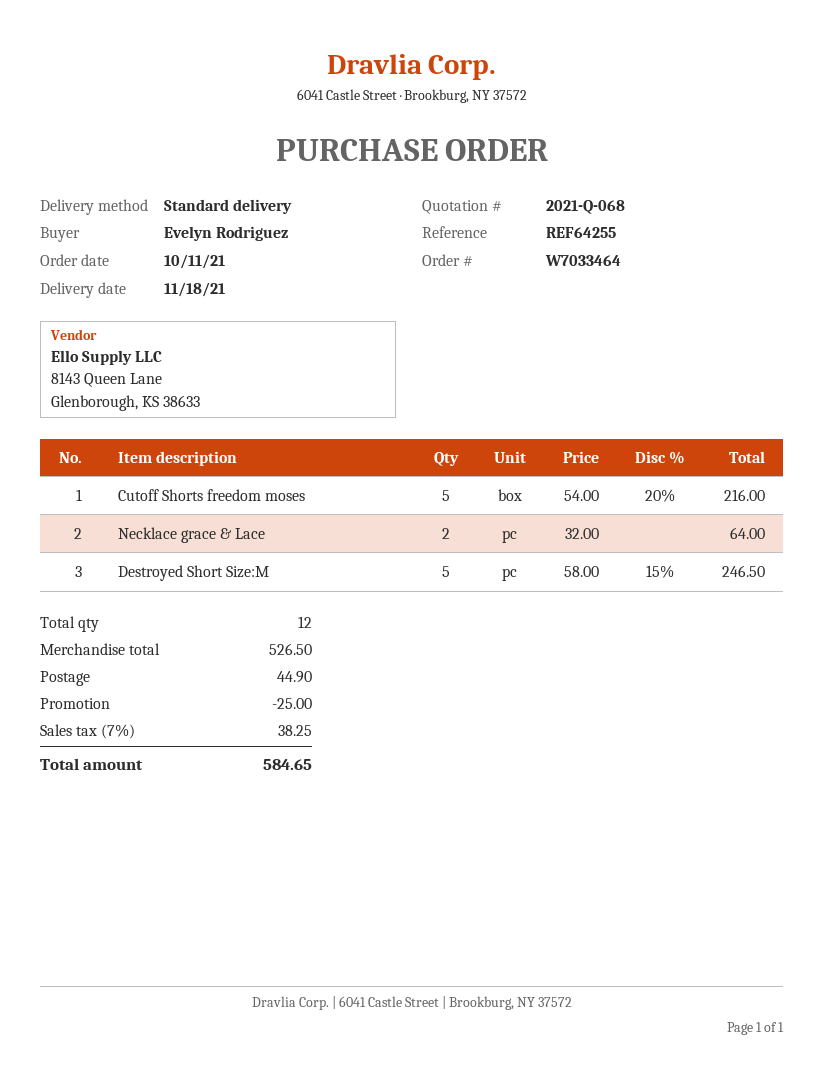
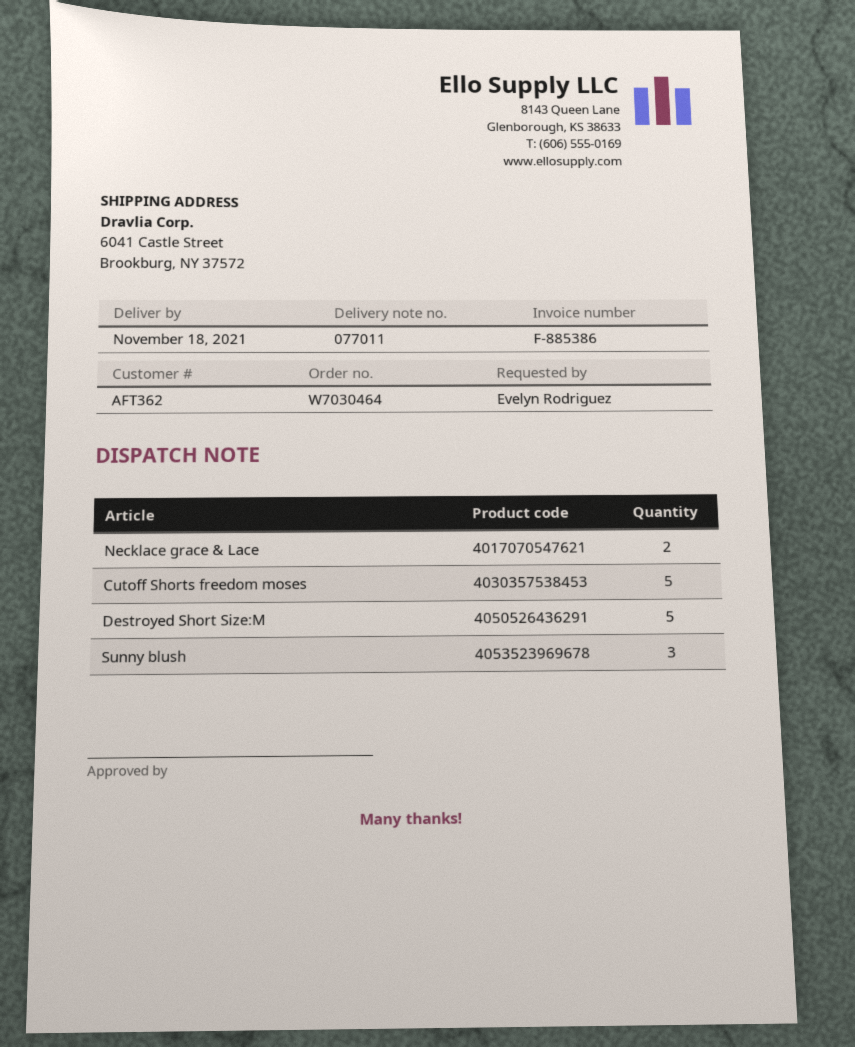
order number: W7033464 -> W7030464
Sunny blush: none -> 3

